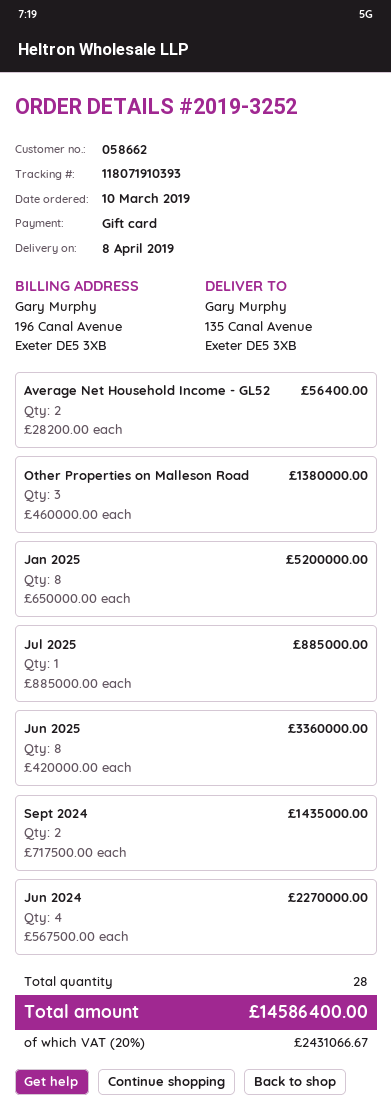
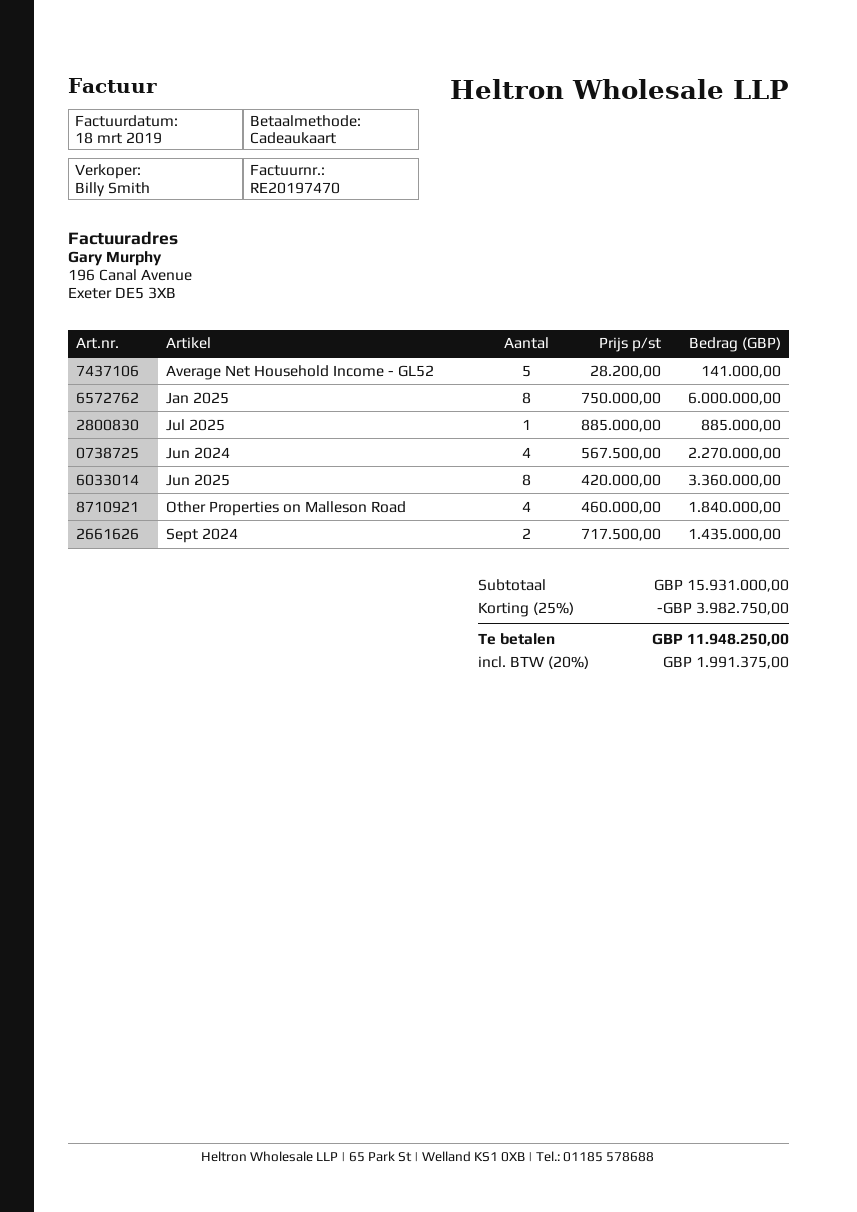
Average Net Household Income - GL52: 2 x 28200.00 = 56400.00 -> 5 x 28200.00 = 141000.00
Other Properties on Malleson Road: 3 x 460000.00 = 1380000.00 -> 4 x 460000.00 = 1840000.00
Jan 2025: 8 x 650000.00 = 5200000.00 -> 8 x 750000.00 = 6000000.00
discount: none -> 25% = 3982750.00
tax: 20% = 2431066.67 -> 20% = 1991375.00
total: 14586400.00 -> 11948250.00

